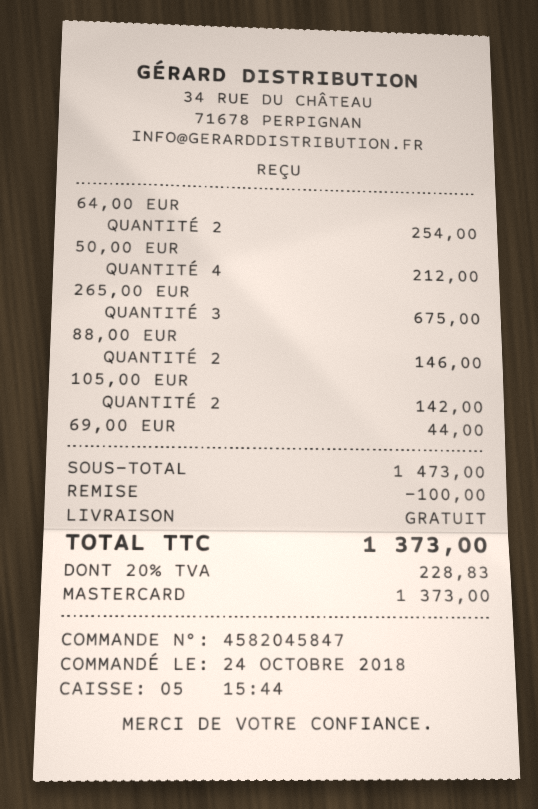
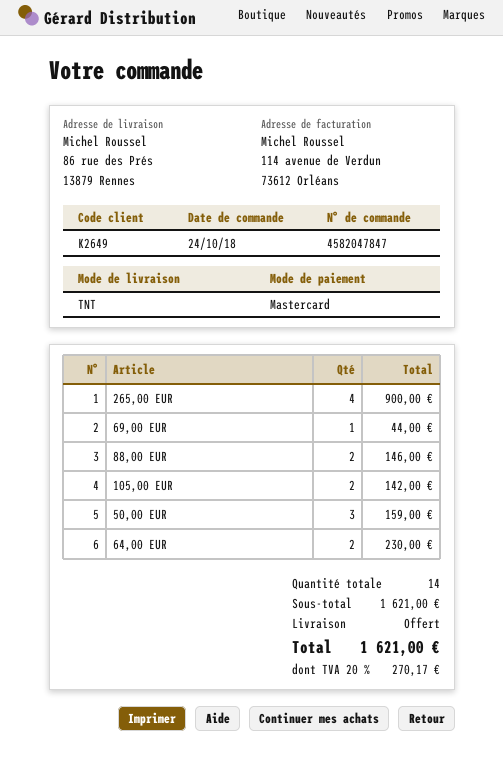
order number: 4582045847 -> 4582047847
64,00 EUR: 2 for 254.00 -> 2 for 230.00
50,00 EUR: 4 for 212.00 -> 3 for 159.00
265,00 EUR: 3 for 675.00 -> 4 for 900.00
subtotal: 1473.00 -> 1621.00
discount: 100.00 -> none
tax: 20% = 228.83 -> 20% = 270.17
total: 1373.00 -> 1621.00

